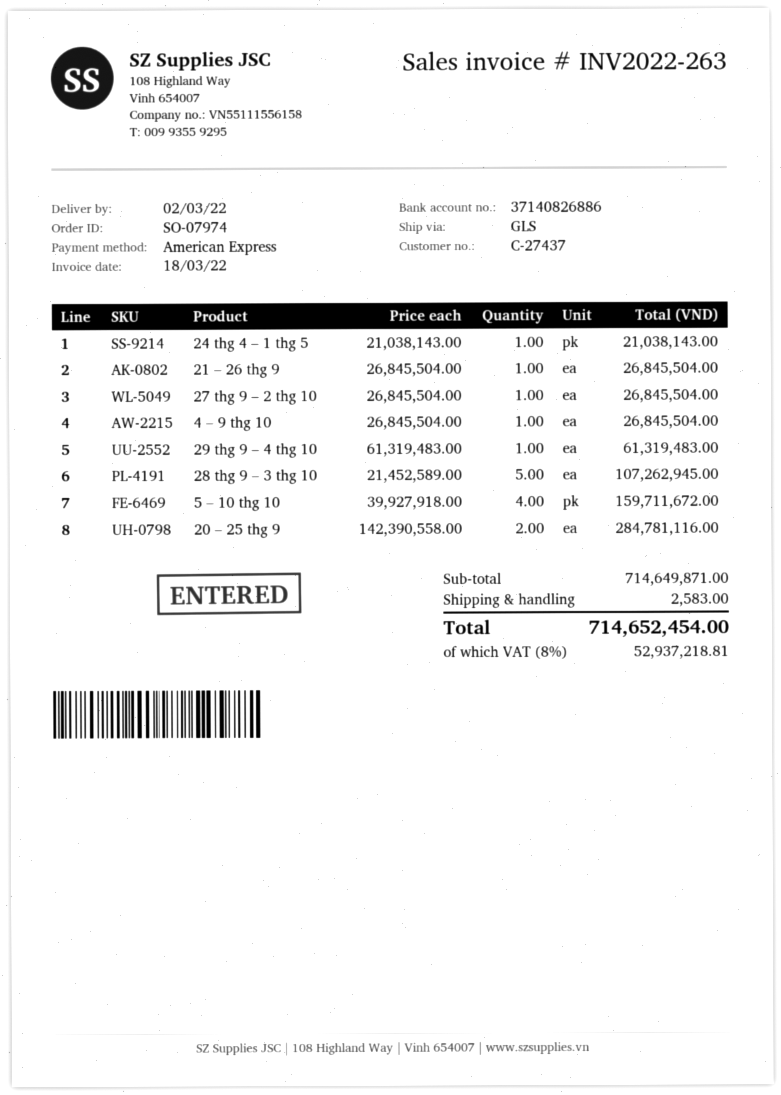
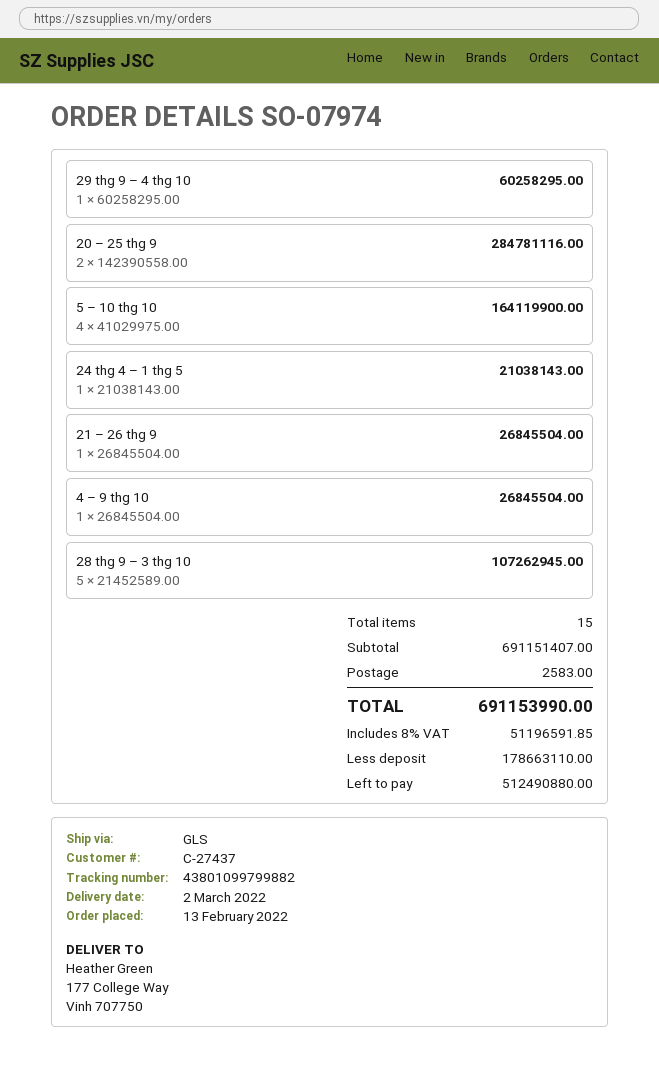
27 thg 9 – 2 thg 10: 1 x 26845504.00 = 26845504.00 -> none
29 thg 9 – 4 thg 10: 1 x 61319483.00 = 61319483.00 -> 1 x 60258295.00 = 60258295.00
5 – 10 thg 10: 4 x 39927918.00 = 159711672.00 -> 4 x 41029975.00 = 164119900.00
subtotal: 714649871.00 -> 691151407.00
tax: 8% = 52937218.81 -> 8% = 51196591.85
total: 714652454.00 -> 691153990.00

